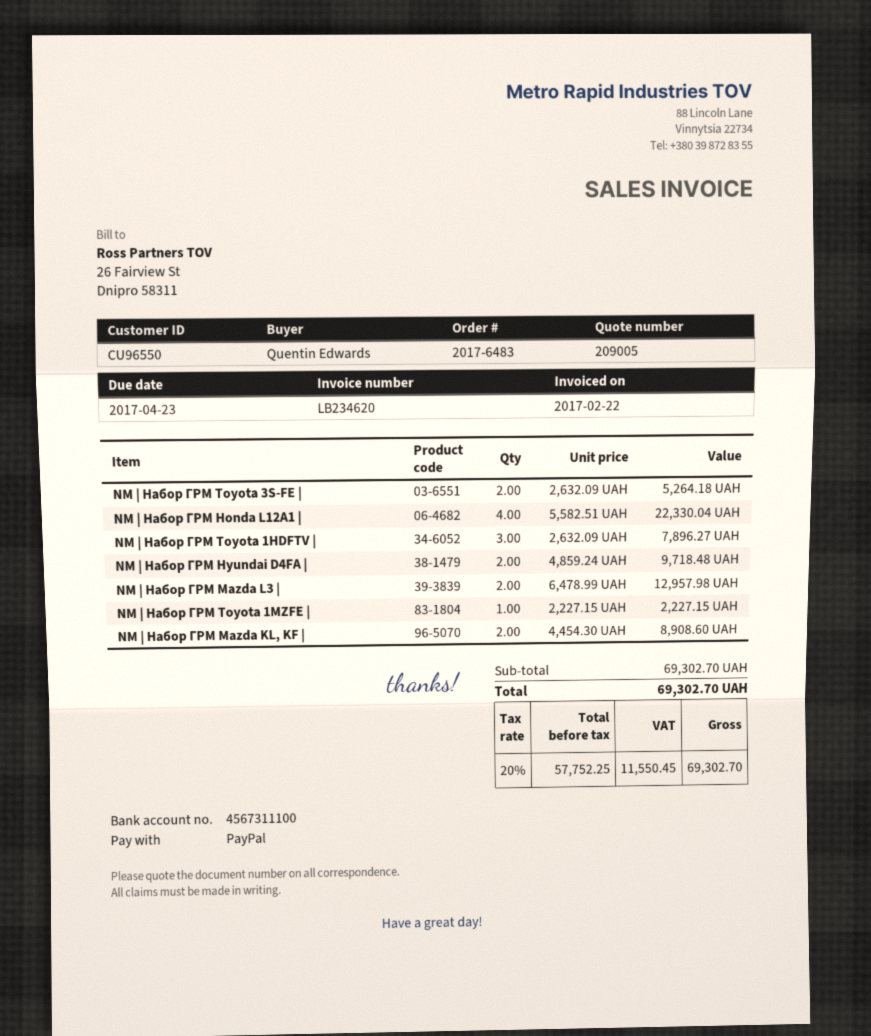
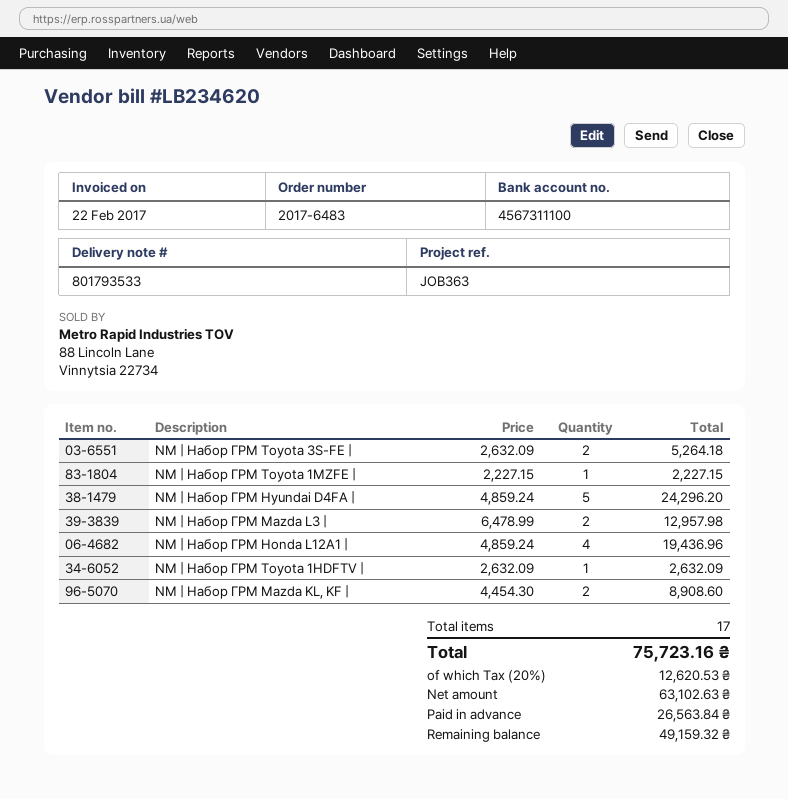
NM | Набор ГРМ Honda L12A1 |: 4 x 5582.51 = 22330.04 -> 4 x 4859.24 = 19436.96
NM | Набор ГРМ Toyota 1HDFTV |: 3 x 2632.09 = 7896.27 -> 1 x 2632.09 = 2632.09
NM | Набор ГРМ Hyundai D4FA |: 2 x 4859.24 = 9718.48 -> 5 x 4859.24 = 24296.20
net: 57752.25 -> 63102.63
tax: 20% = 11550.45 -> 20% = 12620.53
total: 69302.70 -> 75723.16

